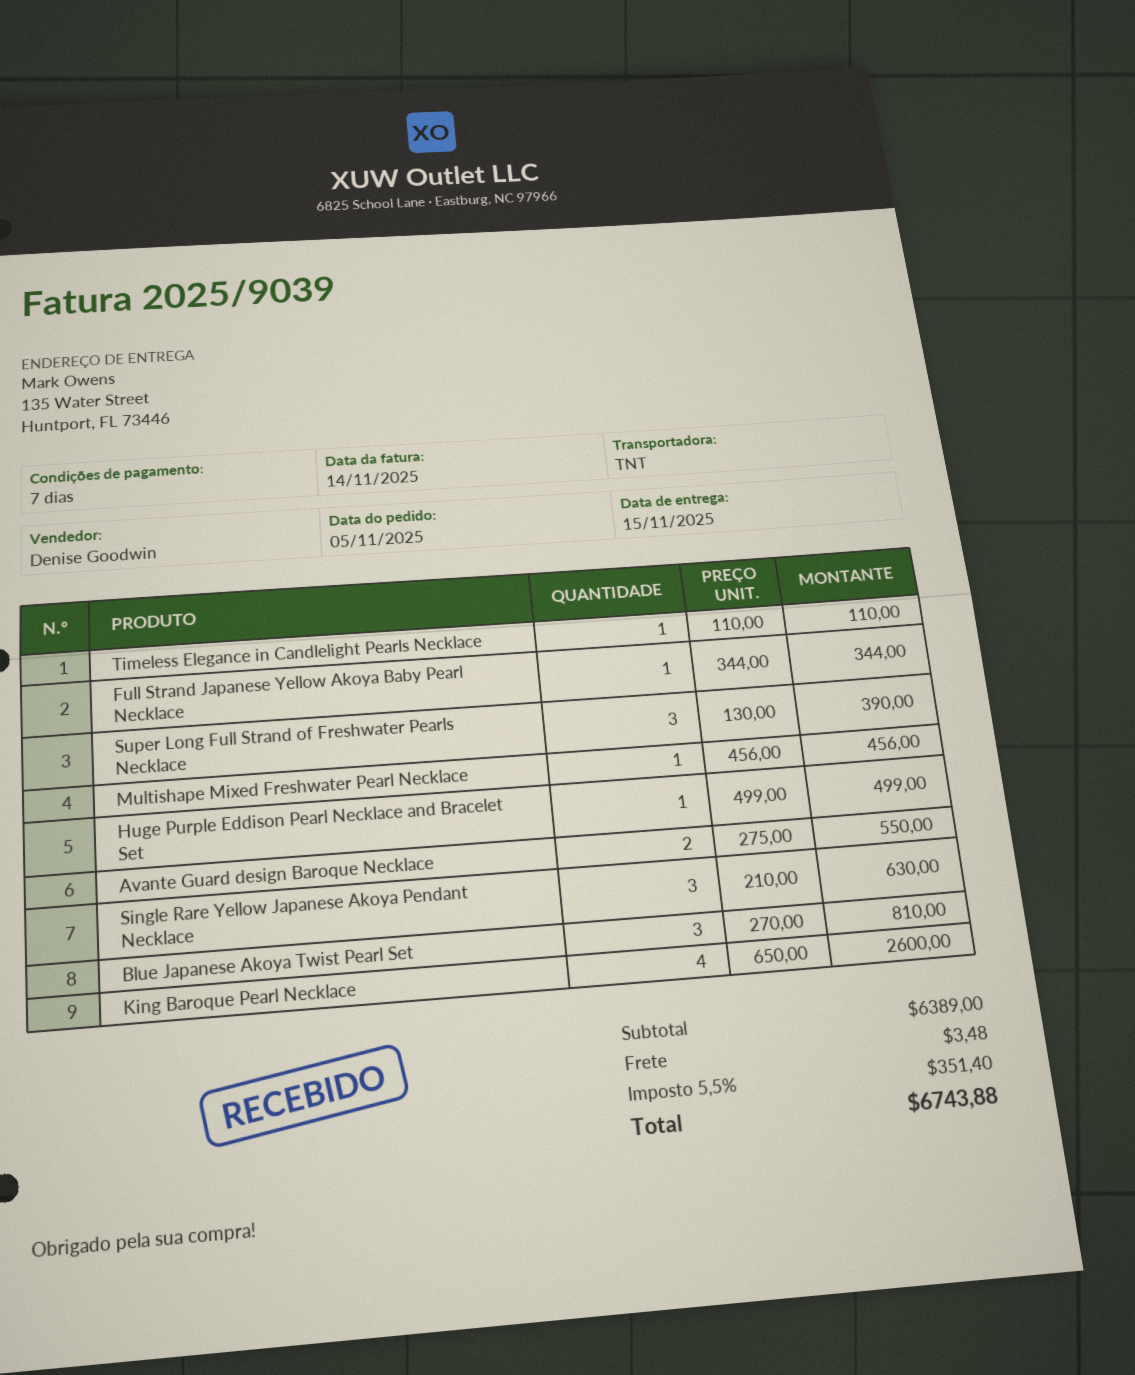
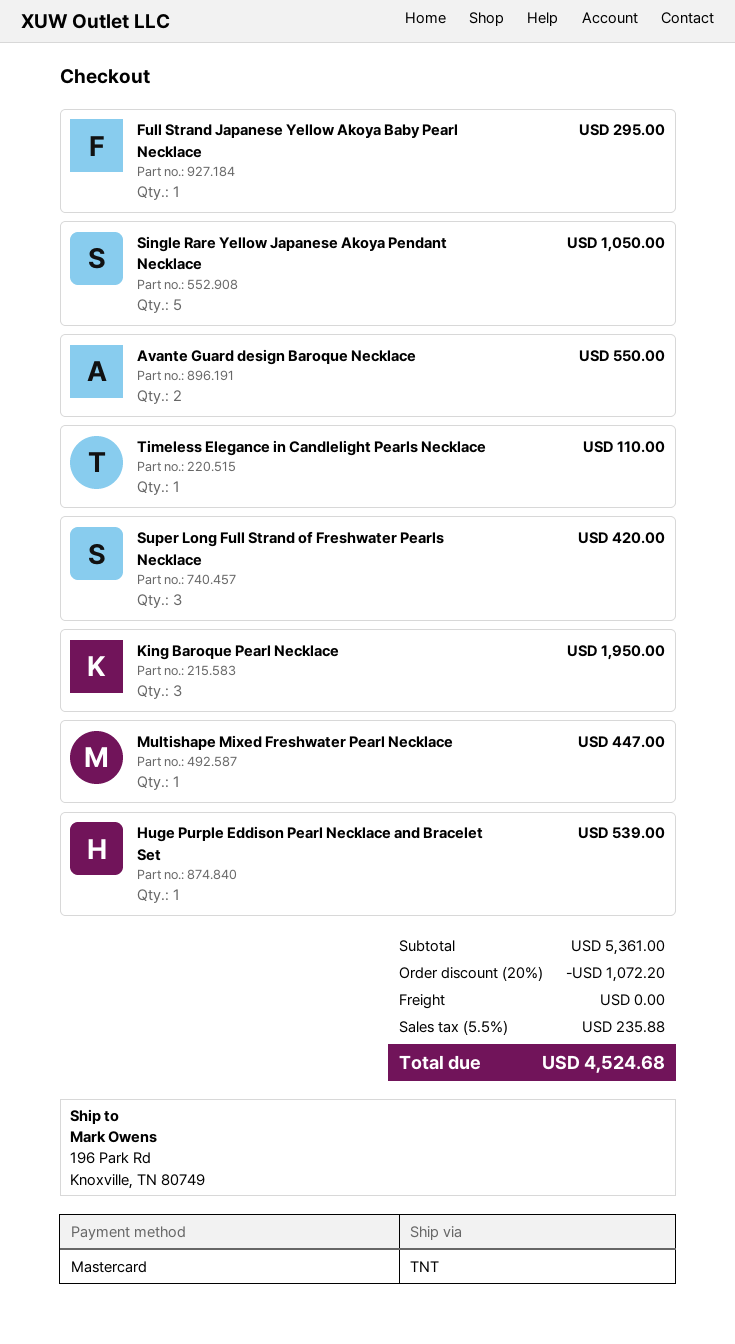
ship to: 135 Water Street, Huntport, FL 73446 -> 196 Park Rd, Knoxville, TN 80749
Full Strand Japanese Yellow Akoya Baby Pearl Necklace: 1 for 344.00 -> 1 for 295.00
Super Long Full Strand of Freshwater Pearls Necklace: 3 for 390.00 -> 3 for 420.00
Multishape Mixed Freshwater Pearl Necklace: 1 for 456.00 -> 1 for 447.00
Huge Purple Eddison Pearl Necklace and Bracelet Set: 1 for 499.00 -> 1 for 539.00
Single Rare Yellow Japanese Akoya Pendant Necklace: 3 for 630.00 -> 5 for 1050.00
Blue Japanese Akoya Twist Pearl Set: 3 for 810.00 -> none
King Baroque Pearl Necklace: 4 for 2600.00 -> 3 for 1950.00
subtotal: 6389.00 -> 5361.00
discount: none -> 20% = 1072.20
shipping: 3.48 -> 0.00
tax: 5.5% = 351.40 -> 5.5% = 235.88
total: 6743.88 -> 4524.68

